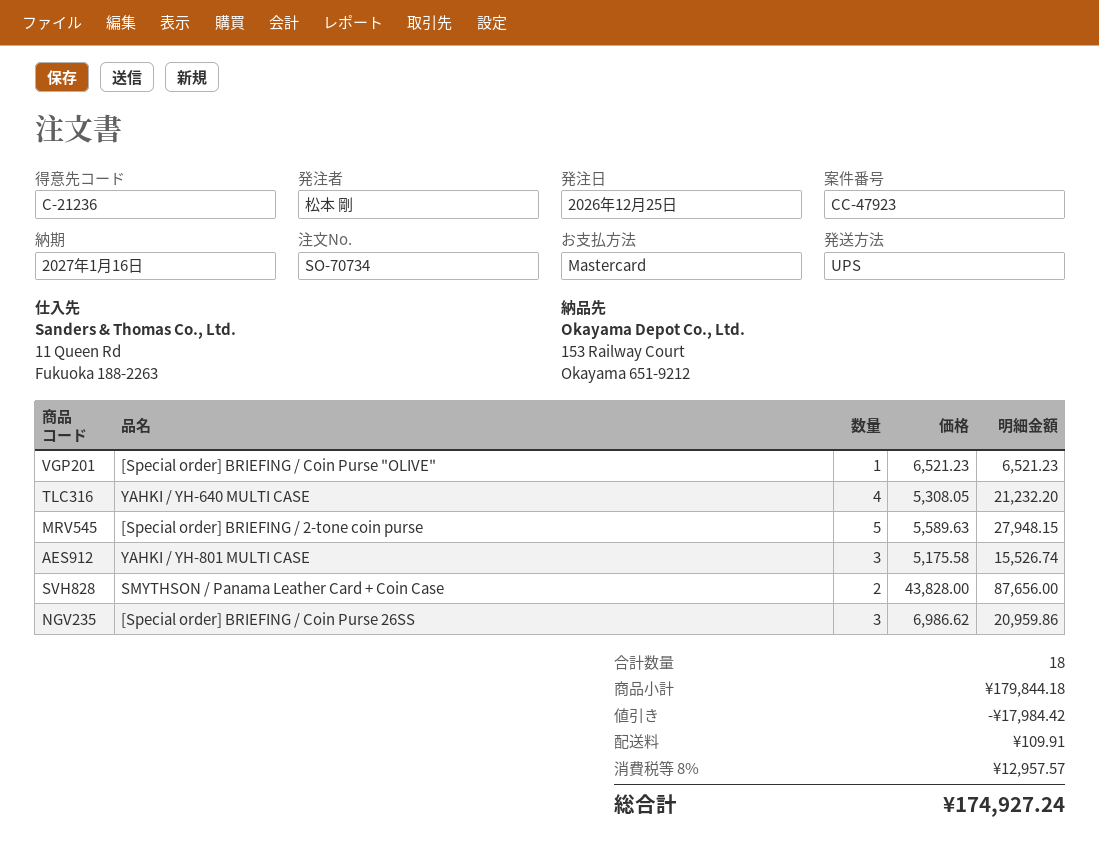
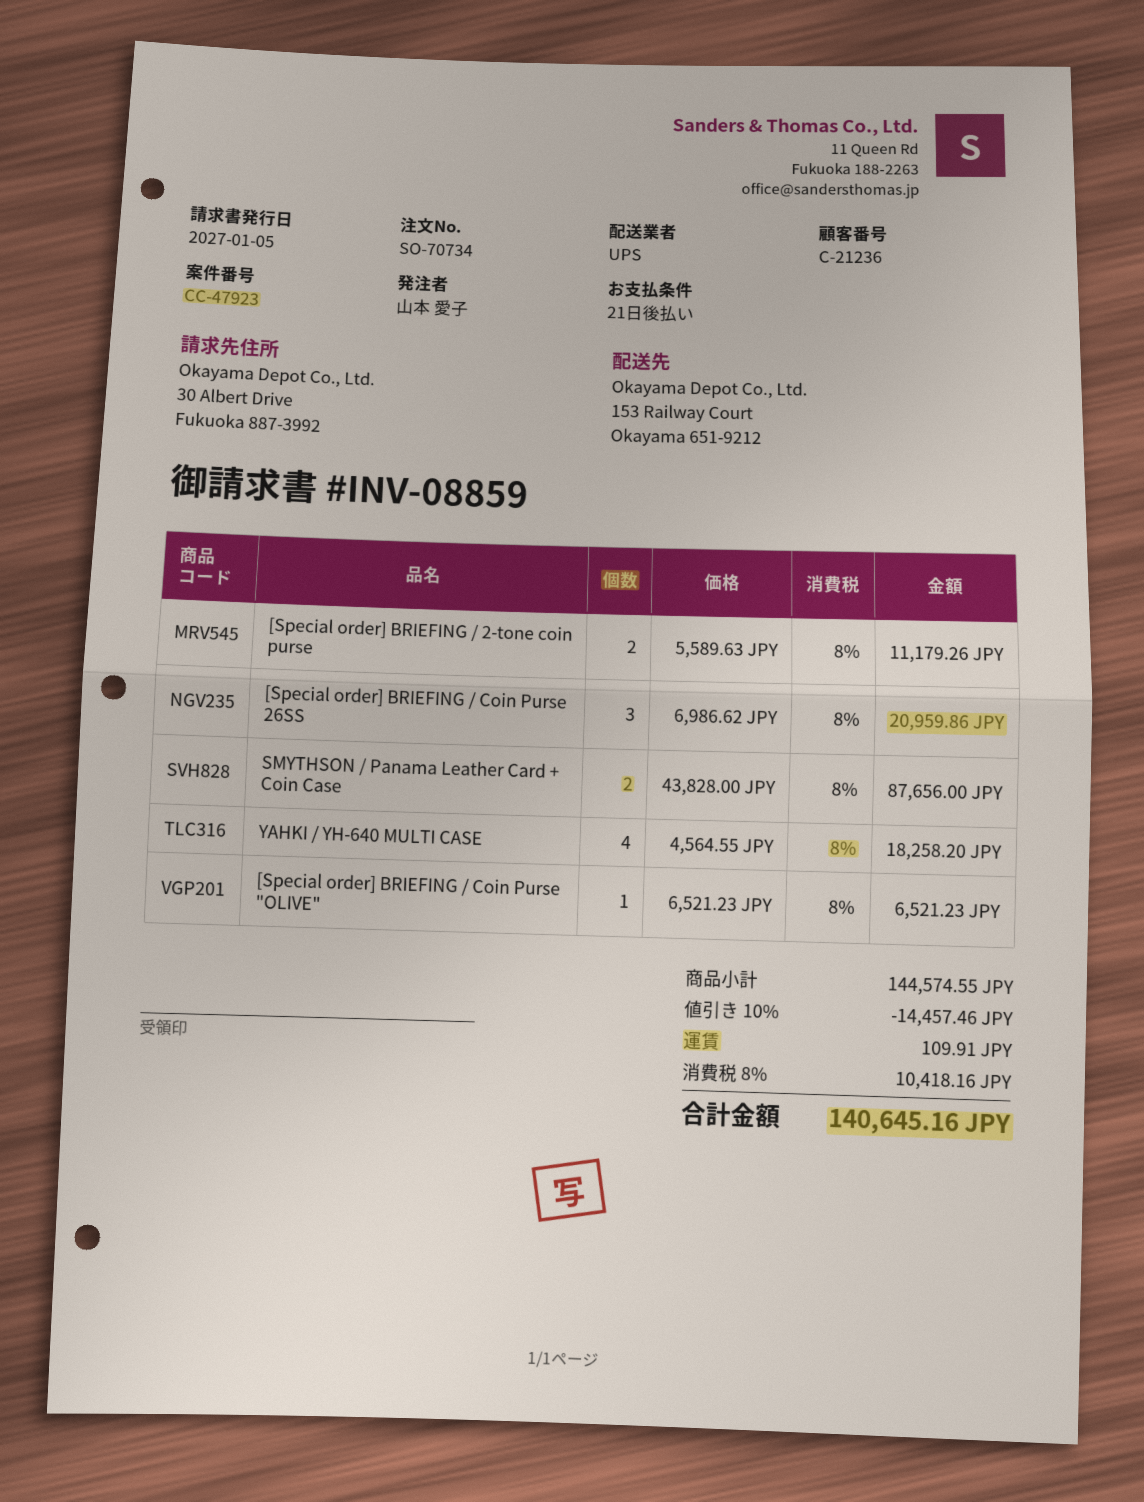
ordered by: 松本 剛 -> 山本 愛子
YAHKI / YH-640 MULTI CASE: 4 x 5308.05 = 21232.20 -> 4 x 4564.55 = 18258.20
[Special order] BRIEFING / 2-tone coin purse: 5 x 5589.63 = 27948.15 -> 2 x 5589.63 = 11179.26
YAHKI / YH-801 MULTI CASE: 3 x 5175.58 = 15526.74 -> none
subtotal: 179844.18 -> 144574.55
discount: 17984.42 -> 14457.46
tax: 8% = 12957.57 -> 8% = 10418.16
total: 174927.24 -> 140645.16

